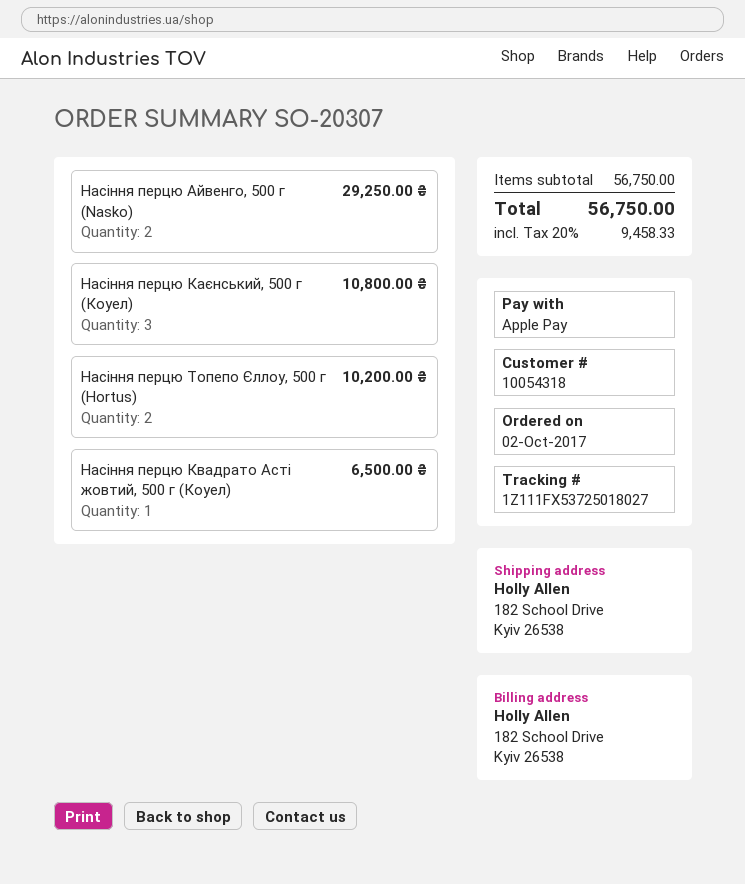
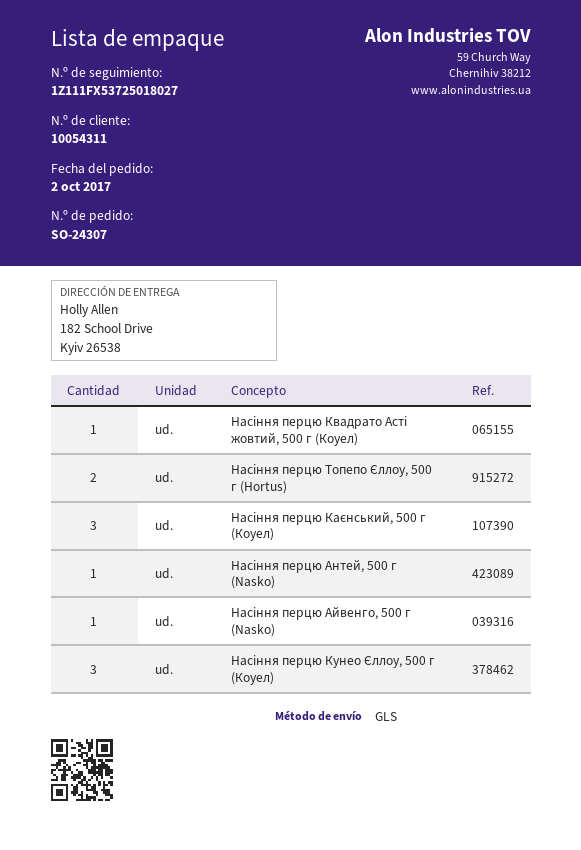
order number: SO-20307 -> SO-24307
customer number: 10054318 -> 10054311
Насіння перцю Айвенго, 500 г (Nasko): 2 -> 1
Насіння перцю Антей, 500 г (Nasko): none -> 1
Насіння перцю Кунео Єллоу, 500 г (Коуел): none -> 3

